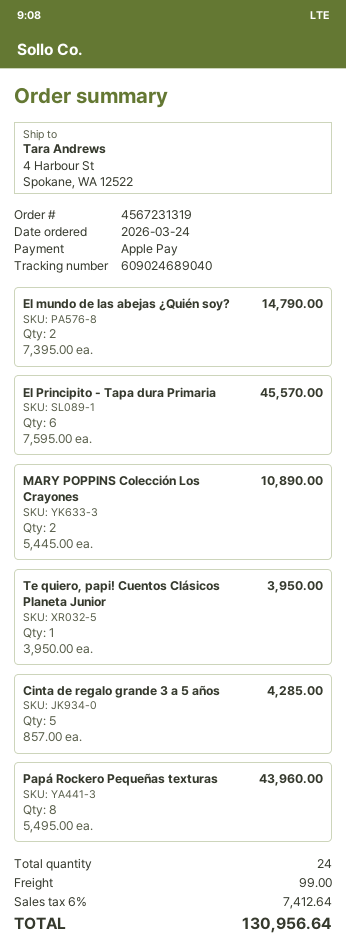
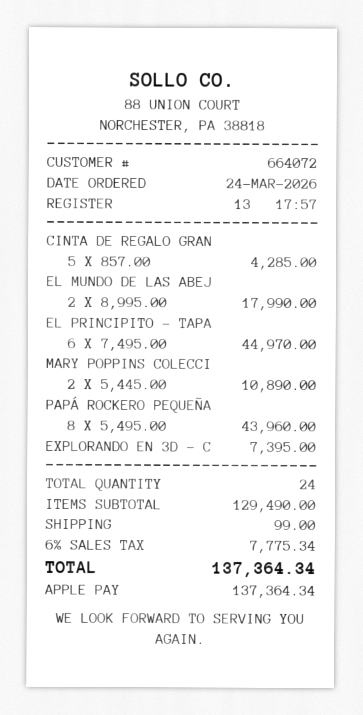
El mundo de las abejas ¿Quién soy?: 2 x 7395.00 = 14790.00 -> 2 x 8995.00 = 17990.00
El Principito - Tapa dura Primaria: 6 x 7595.00 = 45570.00 -> 6 x 7495.00 = 44970.00
Te quiero, papi! Cuentos Clásicos Planeta Junior: 1 x 3950.00 = 3950.00 -> none
EXPLORANDO EN 3D - C: none -> 1 x 7395.00 = 7395.00
tax: 6% = 7412.64 -> 6% = 7775.34
total: 130956.64 -> 137364.34

